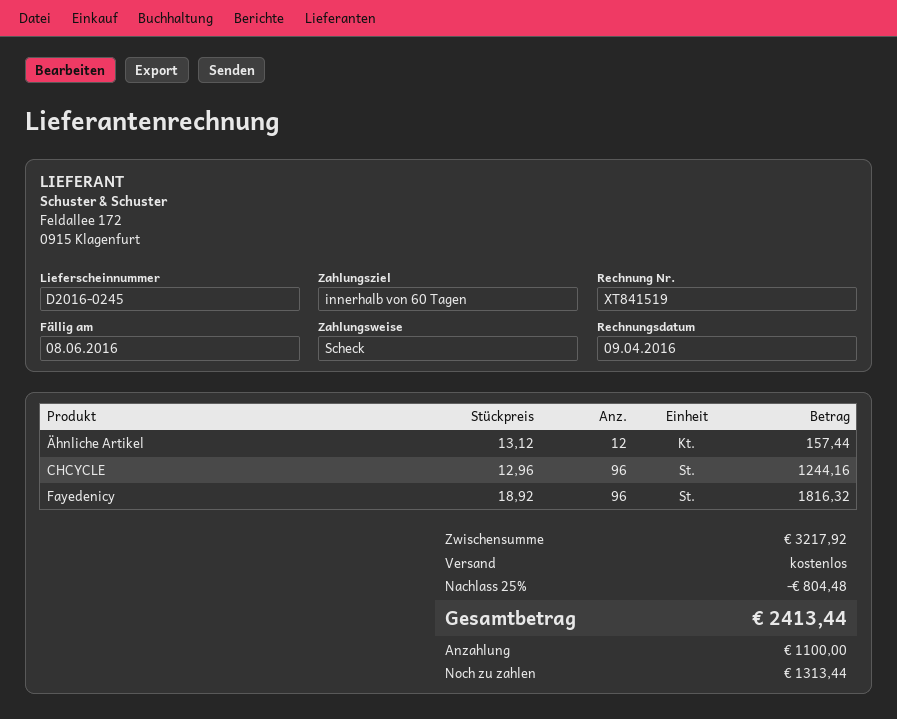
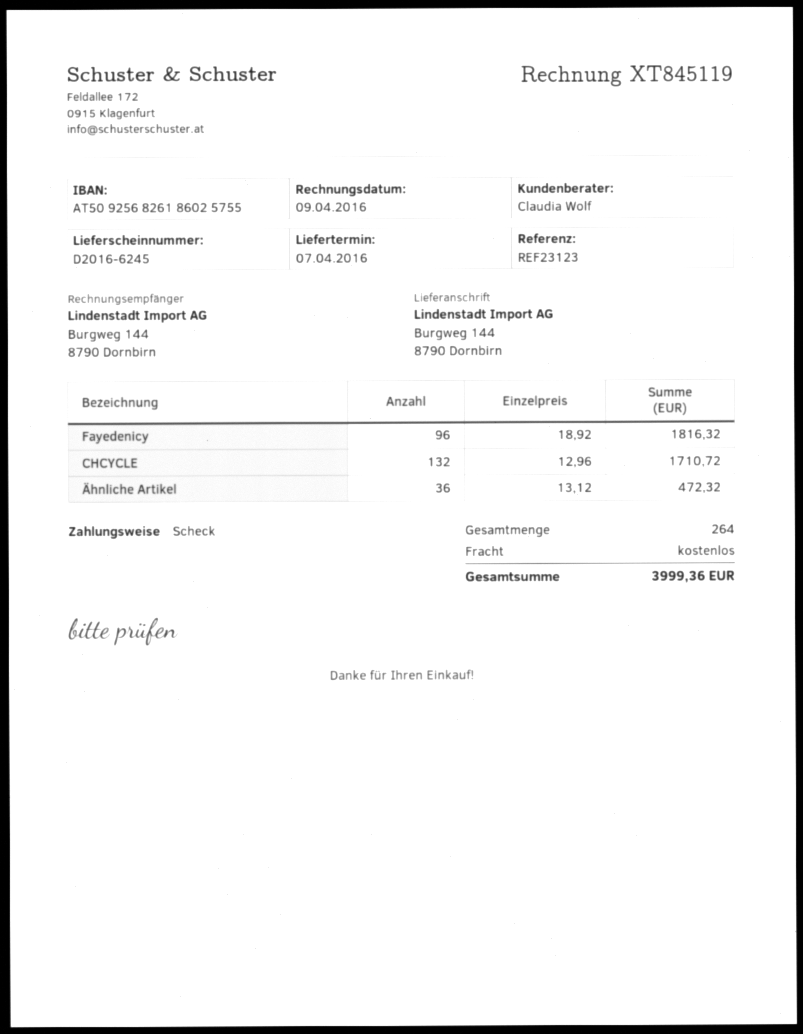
delivery note number: D2016-0245 -> D2016-6245
invoice number: XT841519 -> XT845119
Ähnliche Artikel: 12 x 13.12 = 157.44 -> 36 x 13.12 = 472.32
CHCYCLE: 96 x 12.96 = 1244.16 -> 132 x 12.96 = 1710.72
discount: 25% = 804.48 -> none
total: 2413.44 -> 3999.36

